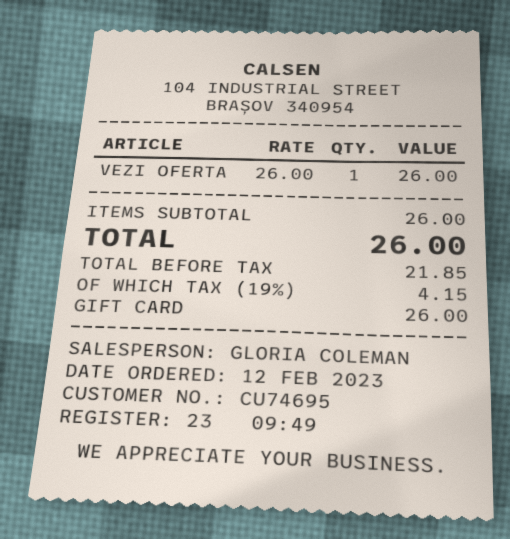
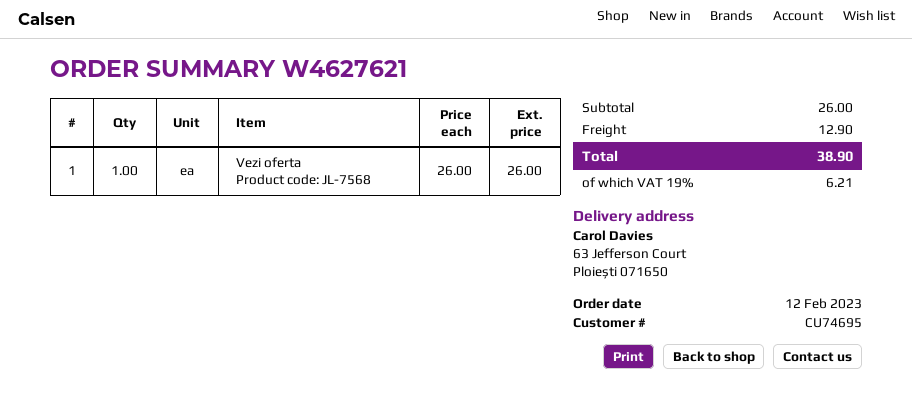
shipping: none -> 12.90
tax: 19% = 4.15 -> 19% = 6.21
total: 26.00 -> 38.90

